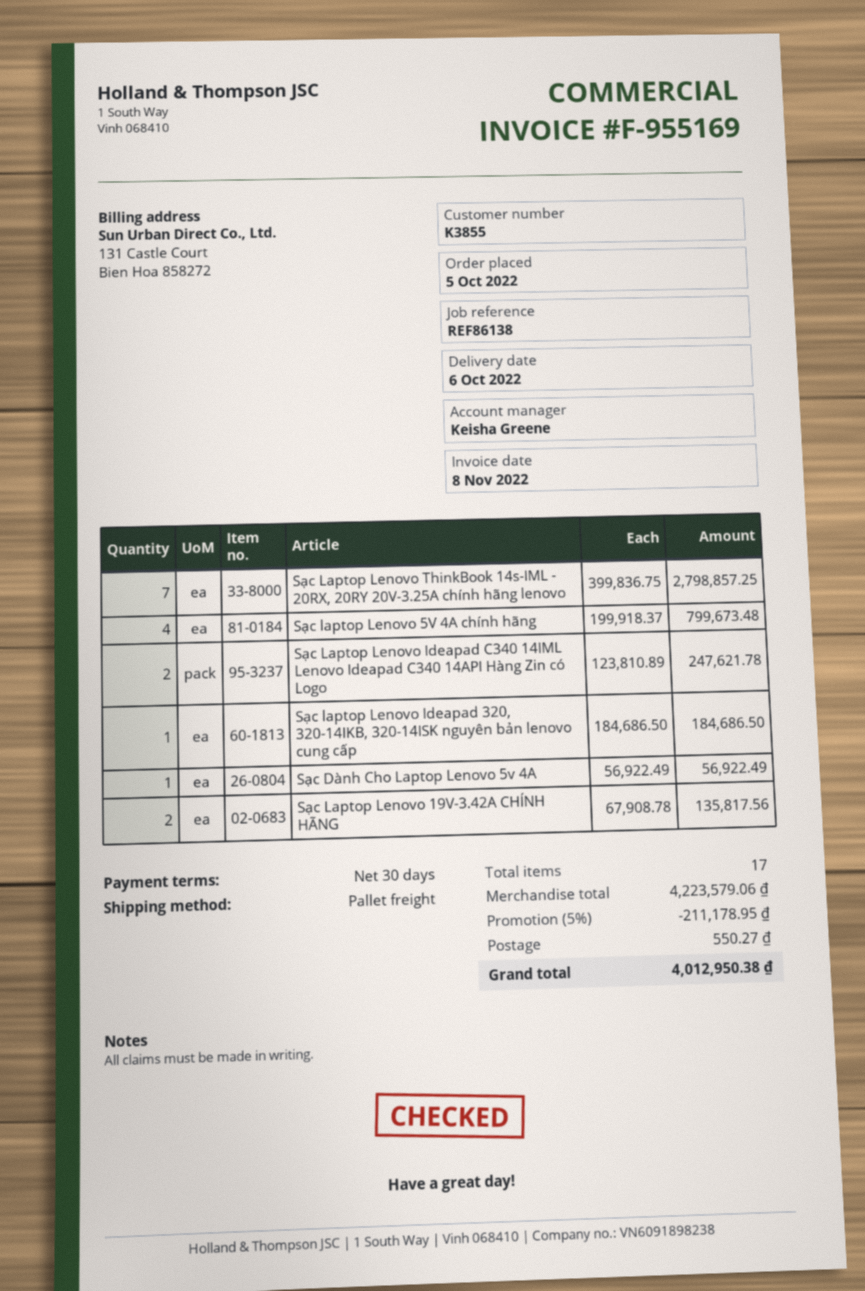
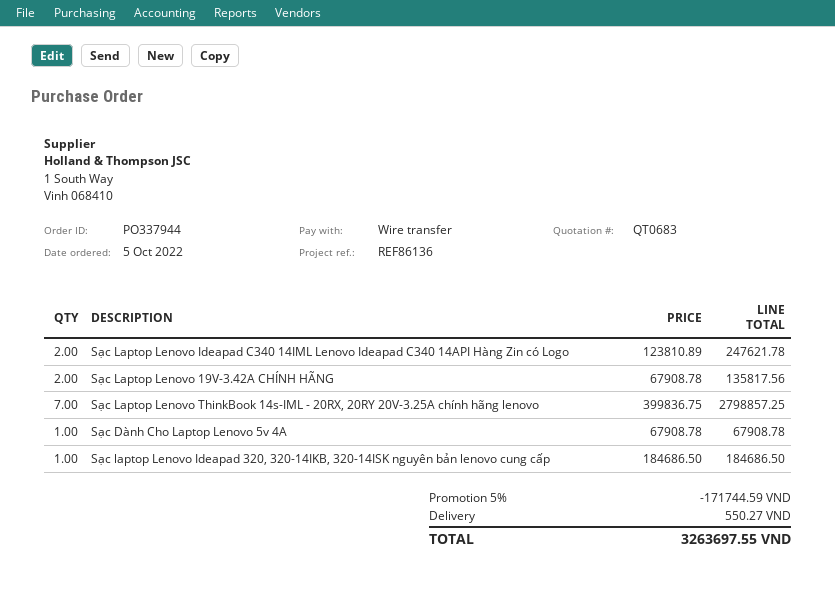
reference: REF86138 -> REF86136
Sạc laptop Lenovo 5V 4A chính hãng: 4 x 199918.37 = 799673.48 -> none
Sạc Dành Cho Laptop Lenovo 5v 4A: 1 x 56922.49 = 56922.49 -> 1 x 67908.78 = 67908.78
discount: 5% = 211178.95 -> 5% = 171744.59
total: 4012950.38 -> 3263697.55

